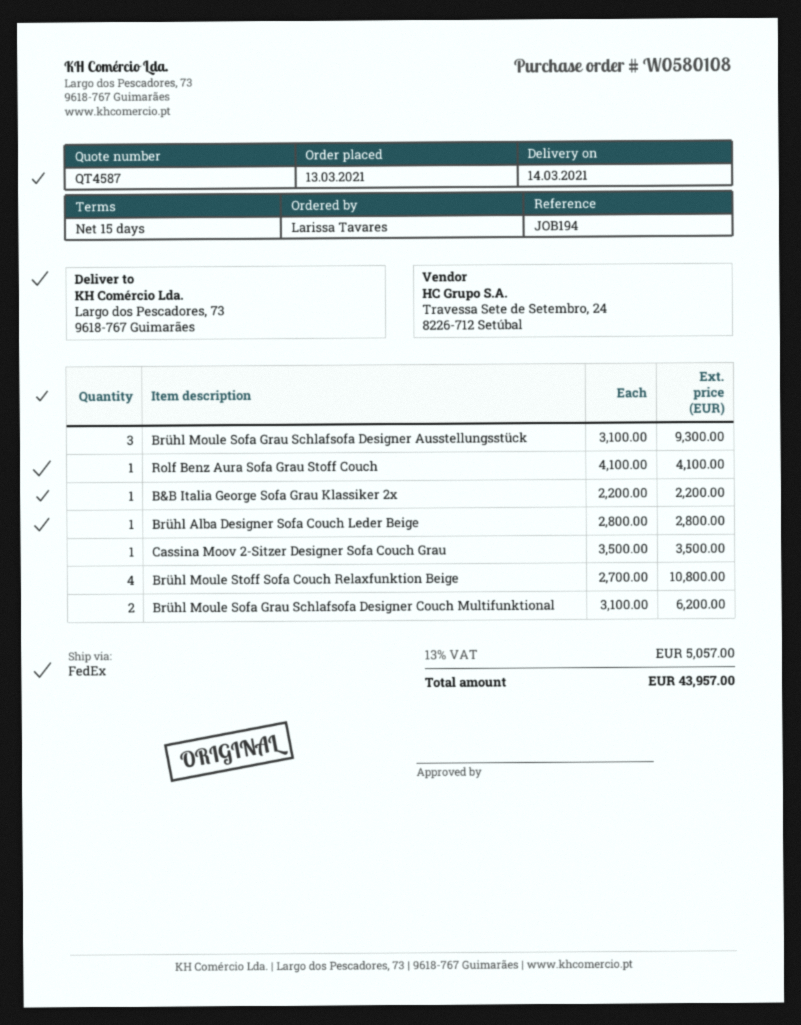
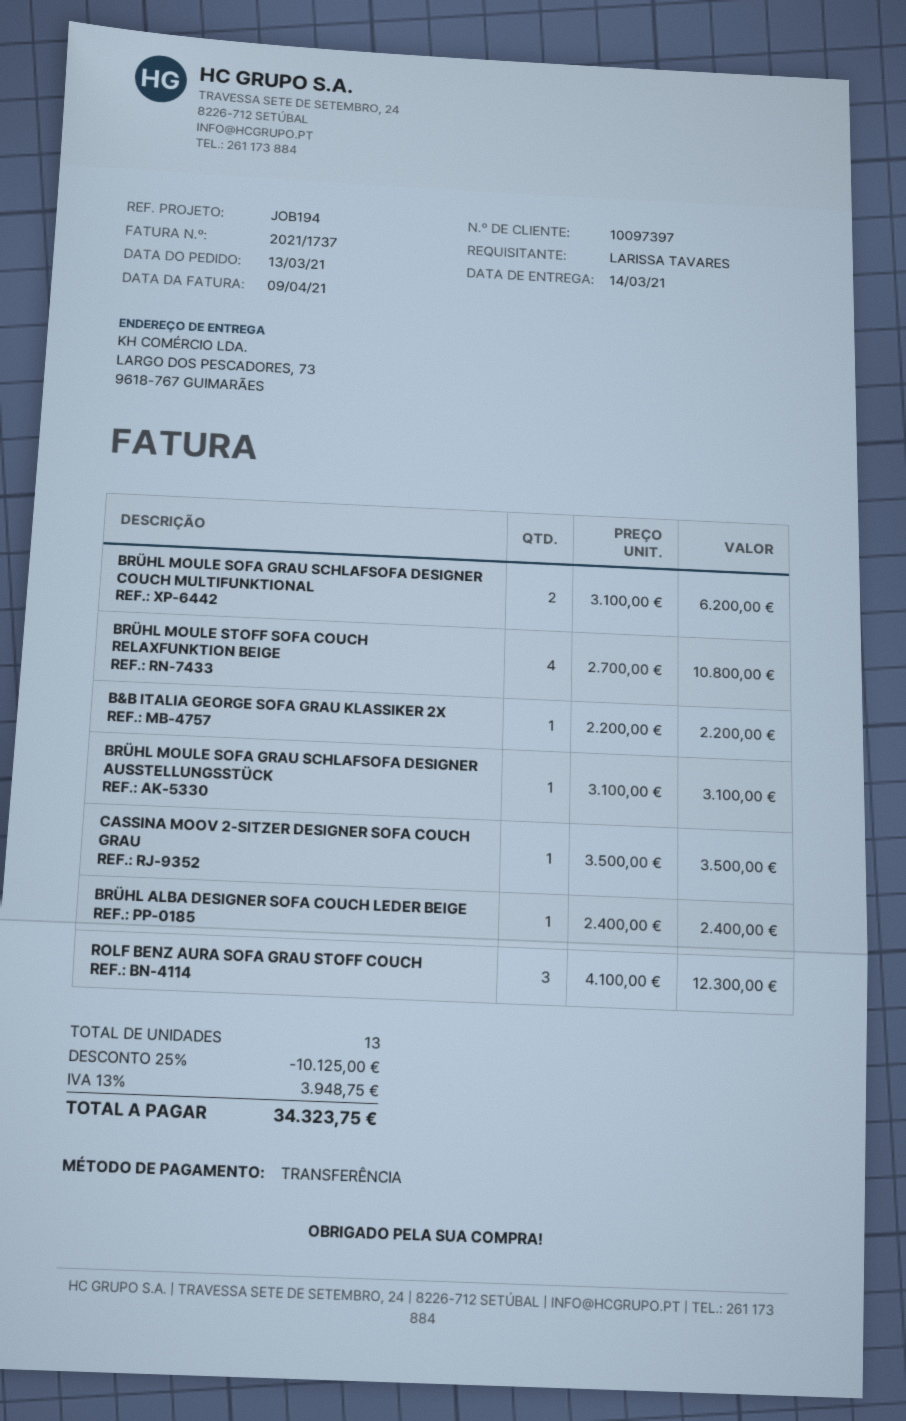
Brühl Moule Sofa Grau Schlafsofa Designer Ausstellungsstück: 3 x 3100.00 = 9300.00 -> 1 x 3100.00 = 3100.00
Rolf Benz Aura Sofa Grau Stoff Couch: 1 x 4100.00 = 4100.00 -> 3 x 4100.00 = 12300.00
Brühl Alba Designer Sofa Couch Leder Beige: 1 x 2800.00 = 2800.00 -> 1 x 2400.00 = 2400.00
discount: none -> 25% = 10125.00
tax: 13% = 5057.00 -> 13% = 3948.75
total: 43957.00 -> 34323.75

